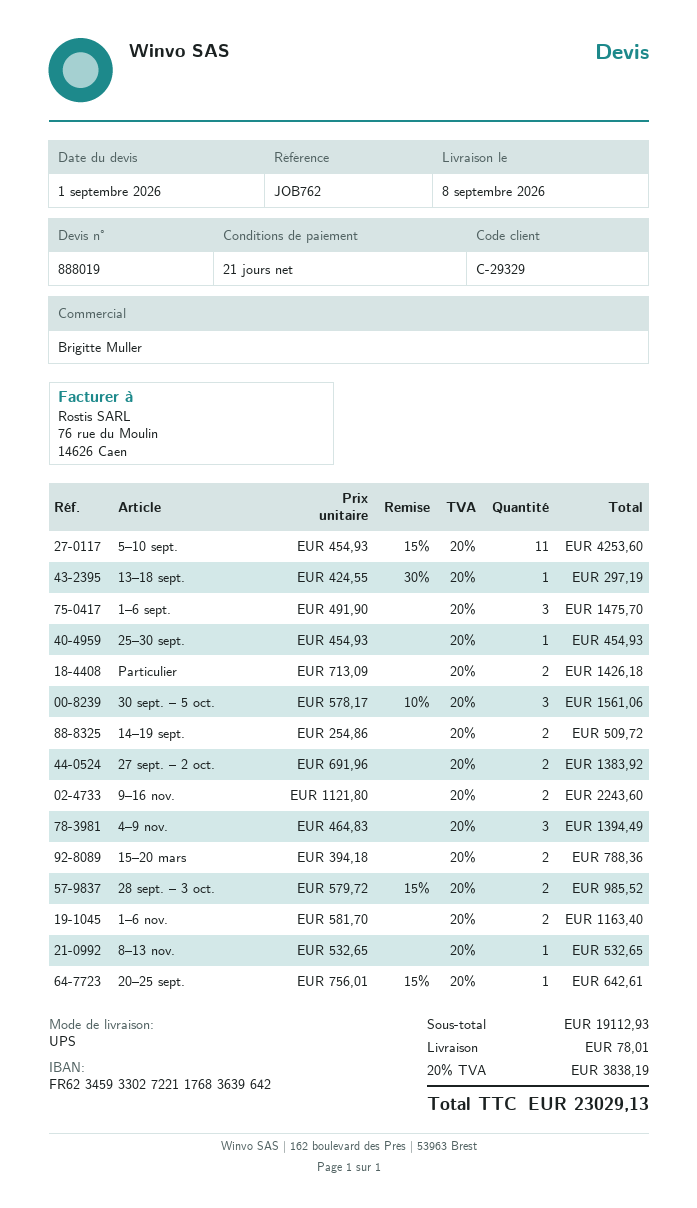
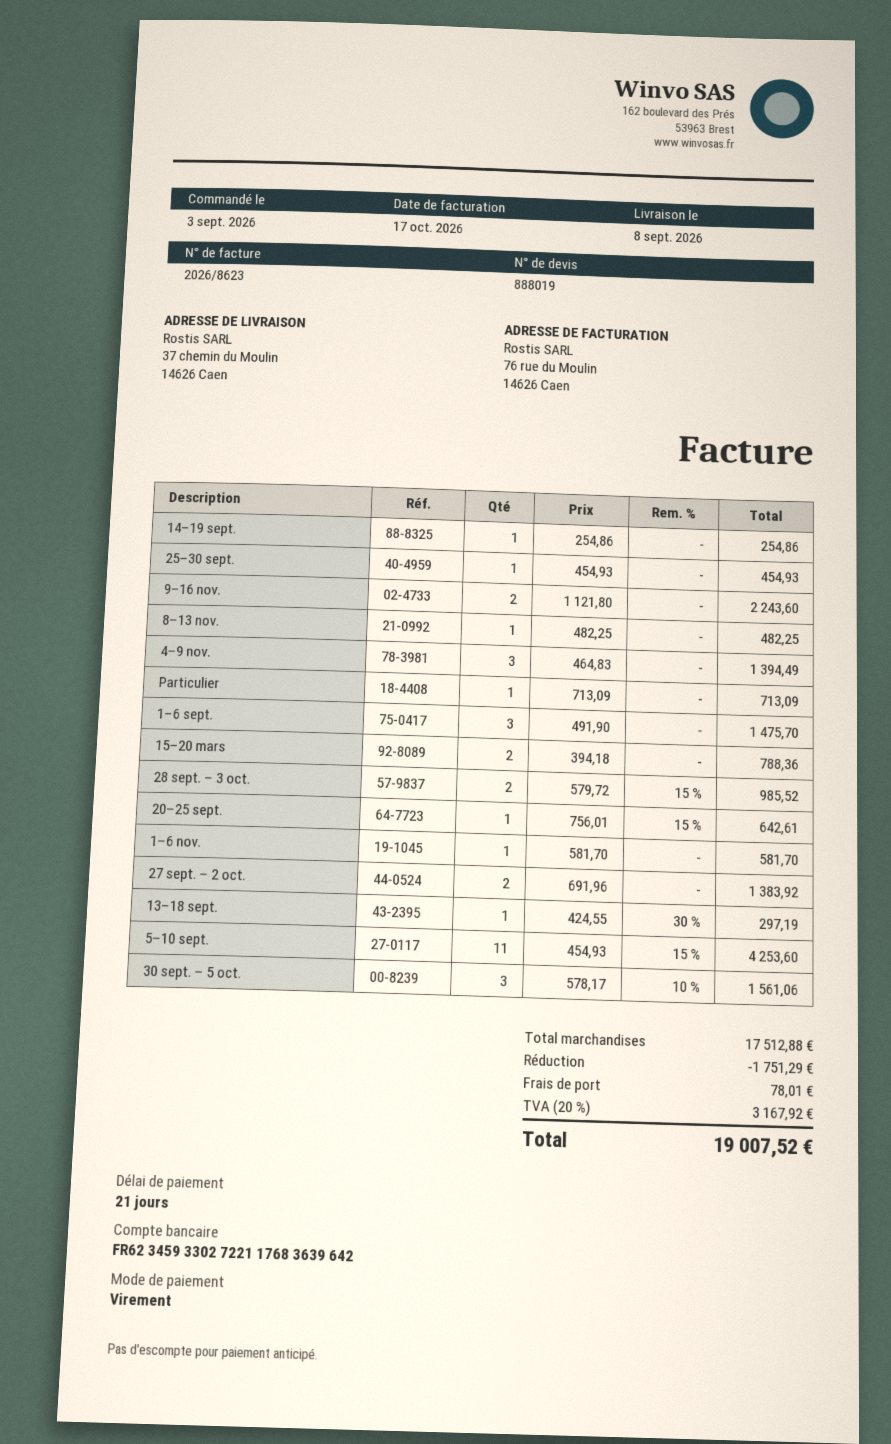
Particulier: 2 x 713.09 = 1426.18 -> 1 x 713.09 = 713.09
14–19 sept.: 2 x 254.86 = 509.72 -> 1 x 254.86 = 254.86
1–6 nov.: 2 x 581.70 = 1163.40 -> 1 x 581.70 = 581.70
8–13 nov.: 1 x 532.65 = 532.65 -> 1 x 482.25 = 482.25
subtotal: 19112.93 -> 17512.88
discount: none -> 1751.29
tax: 20% = 3838.19 -> 20% = 3167.92
total: 23029.13 -> 19007.52

